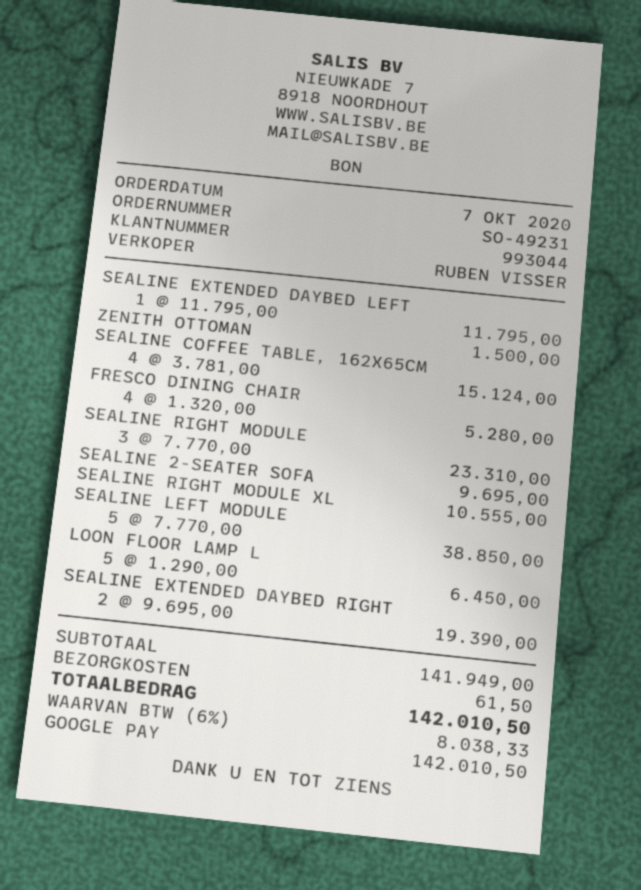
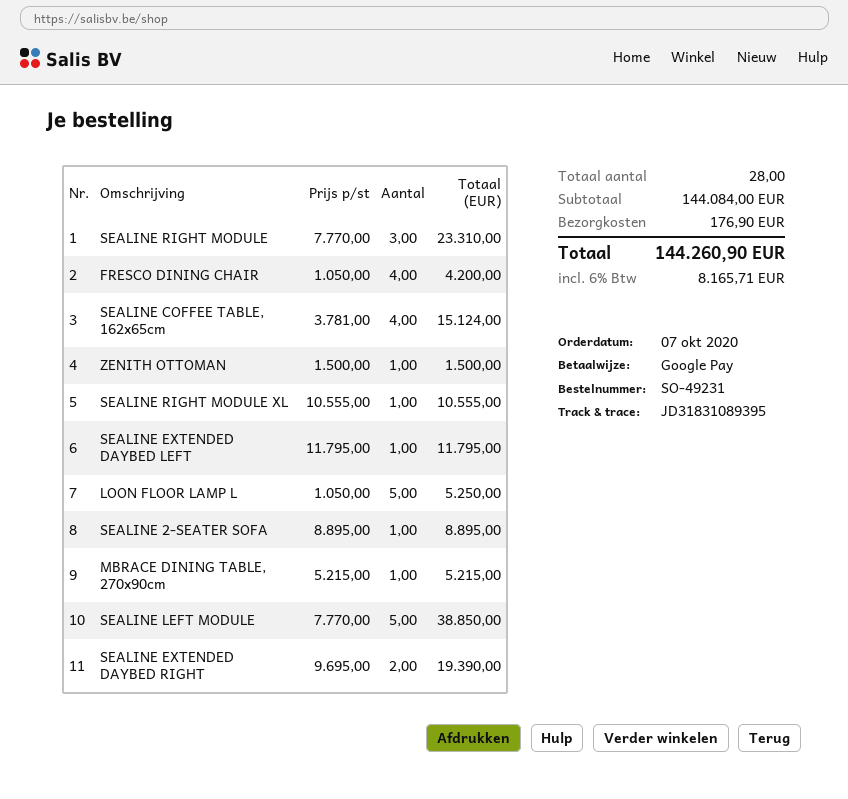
FRESCO DINING CHAIR: 4 x 1320.00 = 5280.00 -> 4 x 1050.00 = 4200.00
SEALINE 2-SEATER SOFA: 1 x 9695.00 = 9695.00 -> 1 x 8895.00 = 8895.00
LOON FLOOR LAMP L: 5 x 1290.00 = 6450.00 -> 5 x 1050.00 = 5250.00
MBRACE DINING TABLE, 270x90cm: none -> 1 x 5215.00 = 5215.00
subtotal: 141949.00 -> 144084.00
shipping: 61.50 -> 176.90
tax: 6% = 8038.33 -> 6% = 8165.71
total: 142010.50 -> 144260.90

